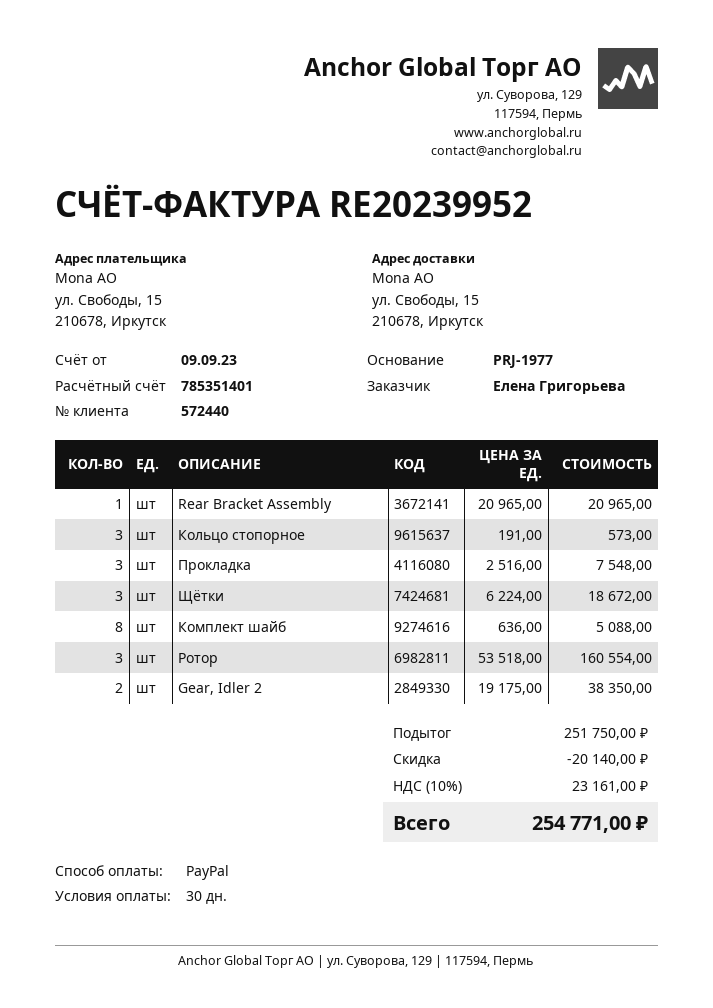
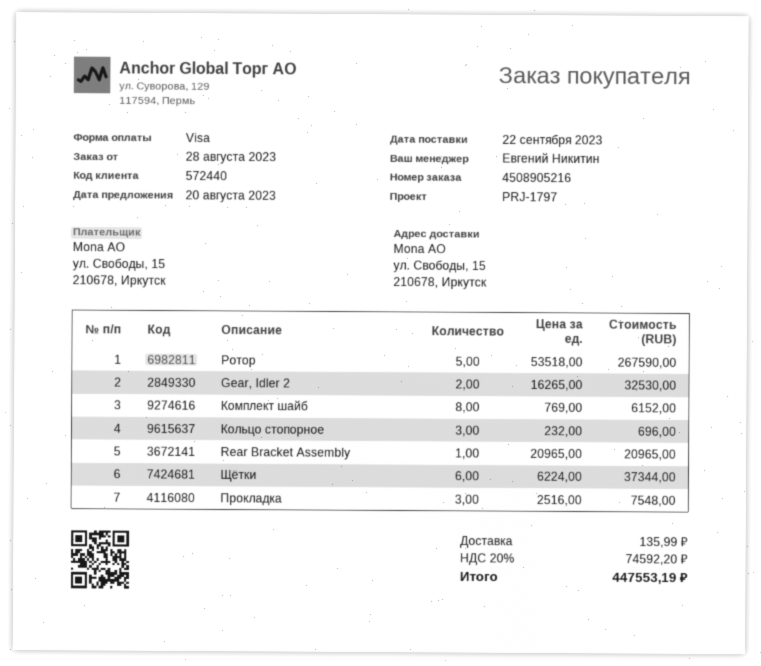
reference: PRJ-1977 -> PRJ-1797
payment method: PayPal -> Visa
Кольцо стопорное: 3 x 191.00 = 573.00 -> 3 x 232.00 = 696.00
Щётки: 3 x 6224.00 = 18672.00 -> 6 x 6224.00 = 37344.00
Комплект шайб: 8 x 636.00 = 5088.00 -> 8 x 769.00 = 6152.00
Ротор: 3 x 53518.00 = 160554.00 -> 5 x 53518.00 = 267590.00
Gear, Idler 2: 2 x 19175.00 = 38350.00 -> 2 x 16265.00 = 32530.00
discount: 20140.00 -> none
shipping: none -> 135.99
tax: 10% = 23161.00 -> 20% = 74592.20
total: 254771.00 -> 447553.19

